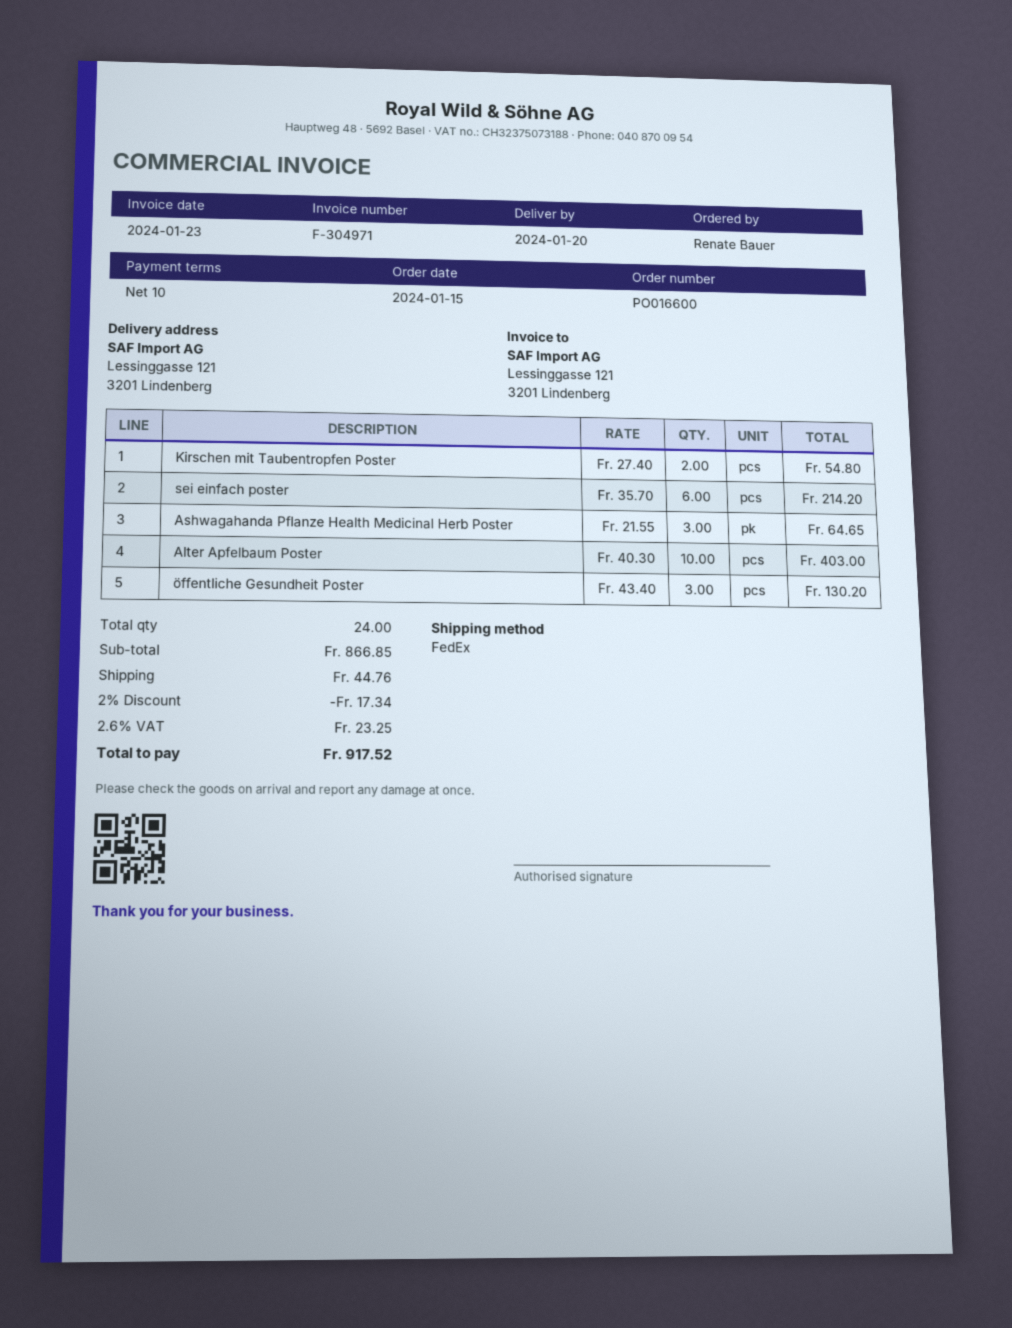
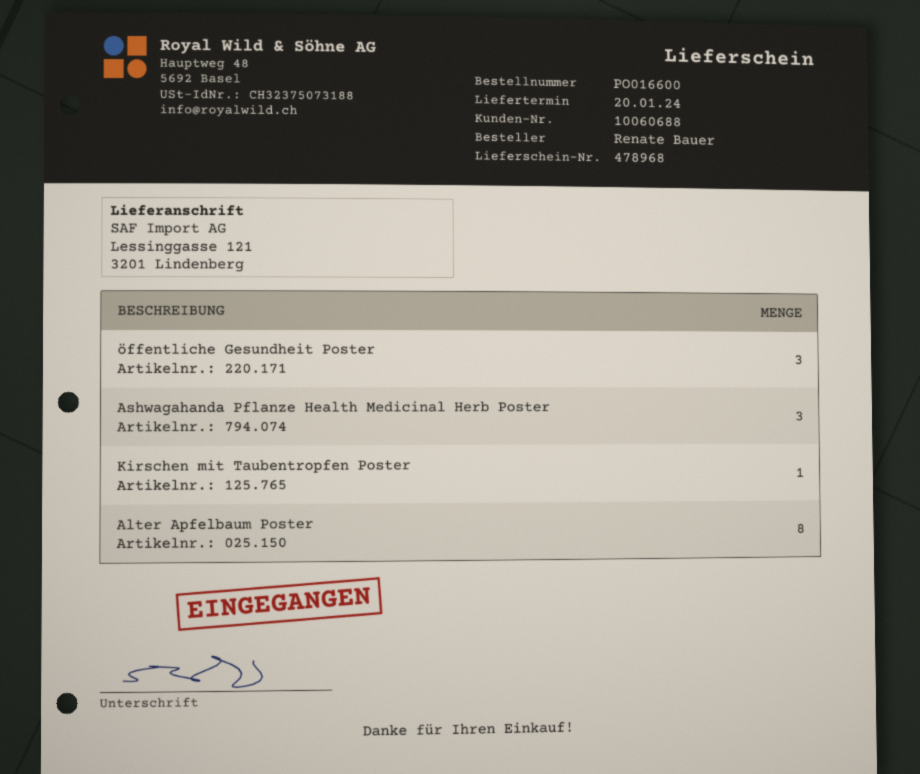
Kirschen mit Taubentropfen Poster: 2 -> 1
sei einfach poster: 6 -> none
Alter Apfelbaum Poster: 10 -> 8

